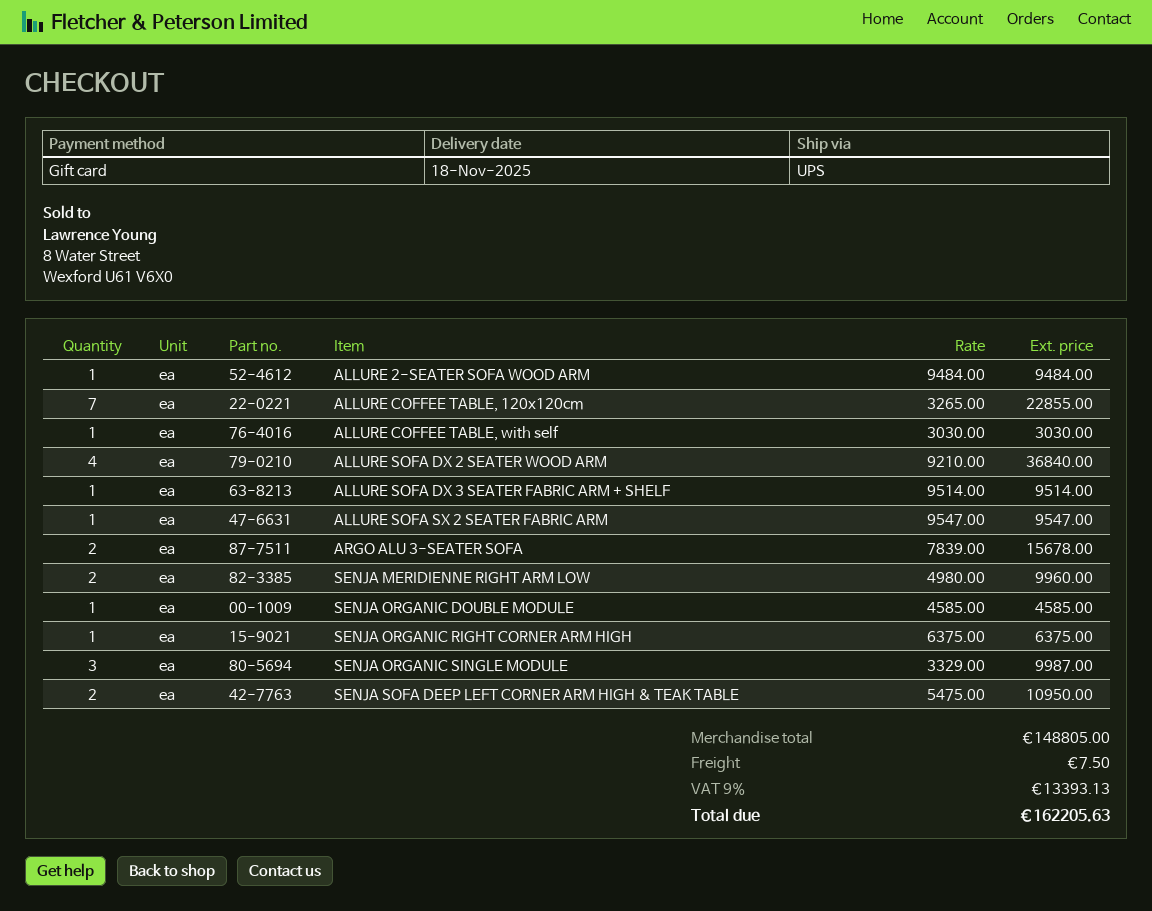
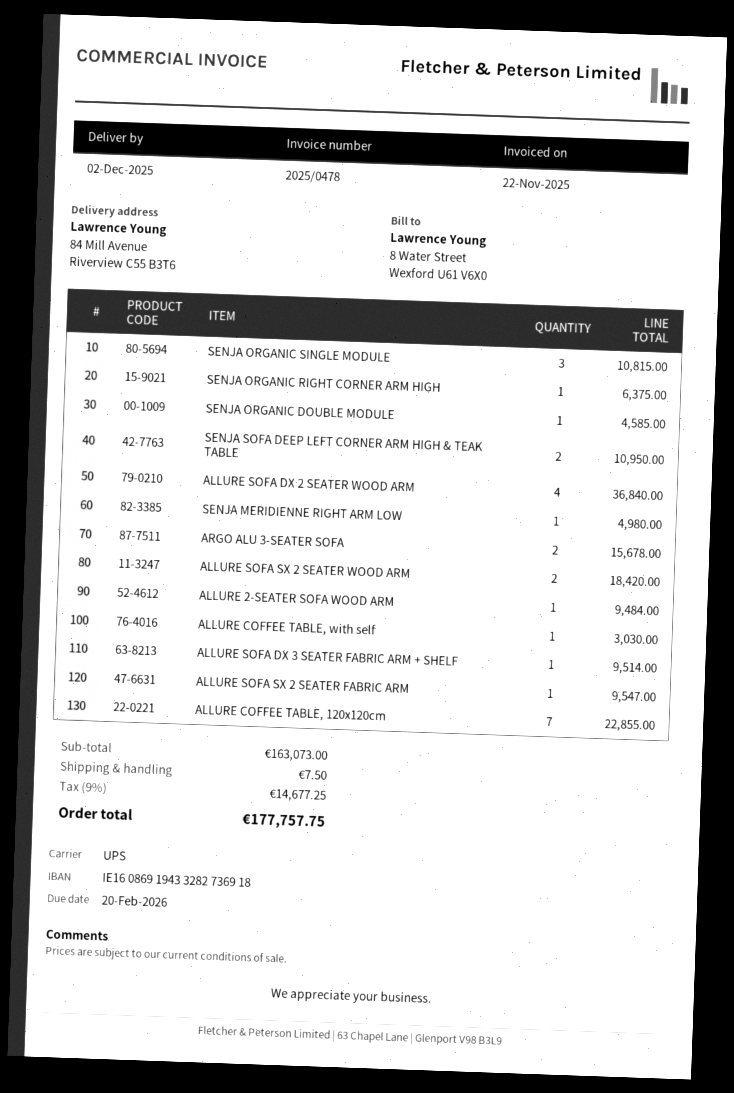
delivery date: 2025-11-18 -> 2025-12-02
SENJA MERIDIENNE RIGHT ARM LOW: 2 for 9960.00 -> 1 for 4980.00
SENJA ORGANIC SINGLE MODULE: 3 for 9987.00 -> 3 for 10815.00
ALLURE SOFA SX 2 SEATER WOOD ARM: none -> 2 for 18420.00
subtotal: 148805.00 -> 163073.00
tax: 9% = 13393.13 -> 9% = 14677.25
total: 162205.63 -> 177757.75

